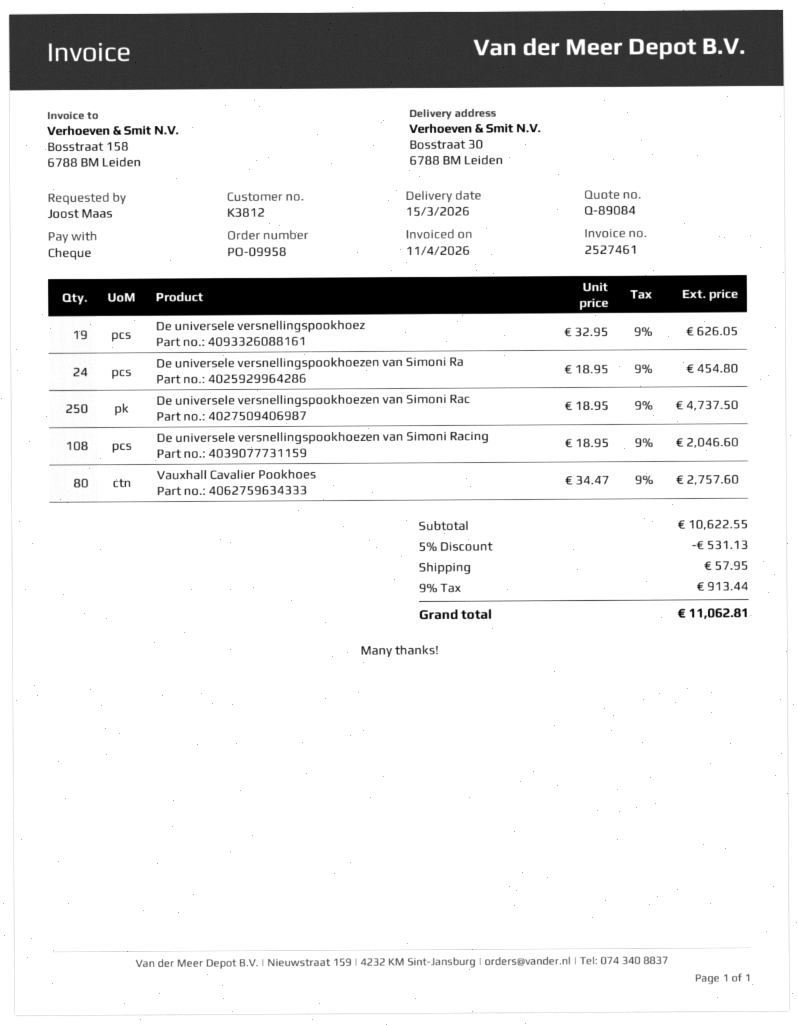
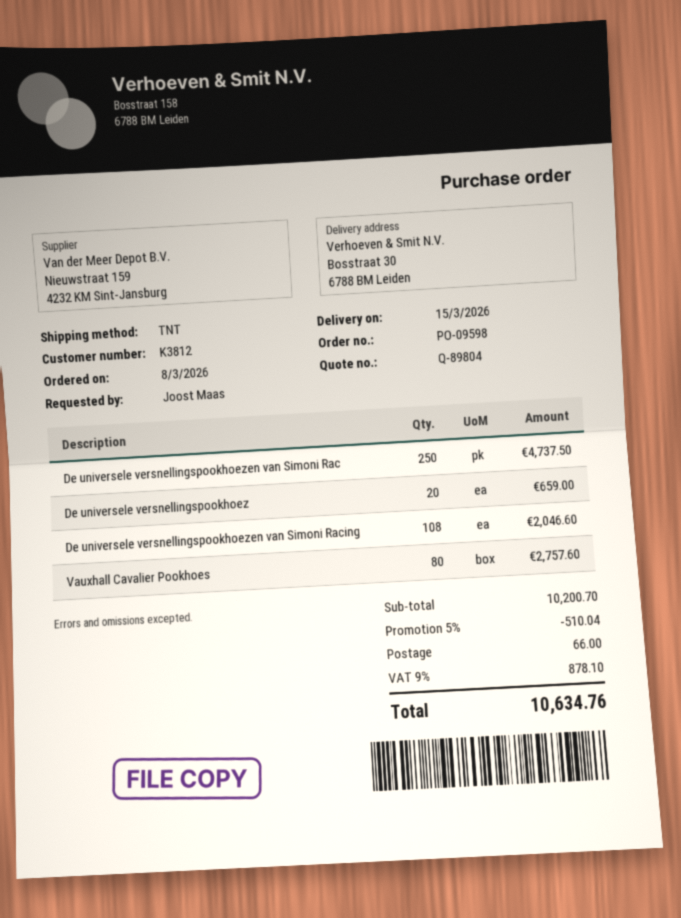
quote number: Q-89084 -> Q-89804
order number: PO-09958 -> PO-09598
De universele versnellingspookhoez: 19 for 626.05 -> 20 for 659.00
De universele versnellingspookhoezen van Simoni Ra: 24 for 454.80 -> none
subtotal: 10622.55 -> 10200.70
discount: 5% = 531.13 -> 5% = 510.04
shipping: 57.95 -> 66.00
tax: 9% = 913.44 -> 9% = 878.10
total: 11062.81 -> 10634.76

